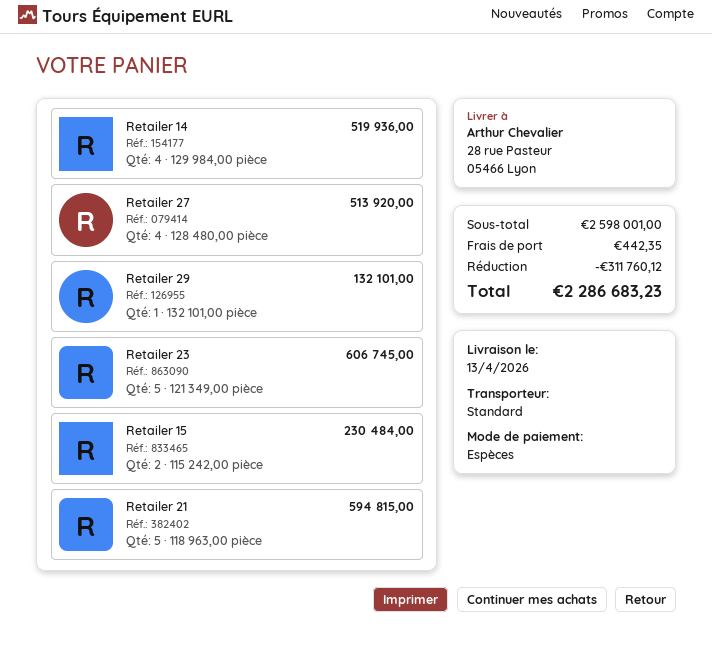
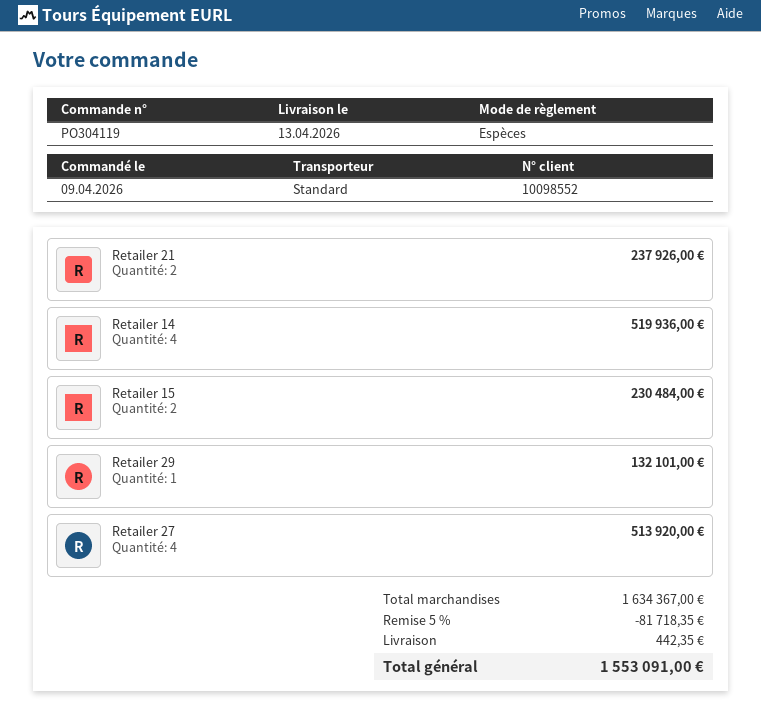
Retailer 23: 5 for 606745.00 -> none
Retailer 21: 5 for 594815.00 -> 2 for 237926.00
subtotal: 2598001.00 -> 1634367.00
discount: 311760.12 -> 81718.35
total: 2286683.23 -> 1553091.00

